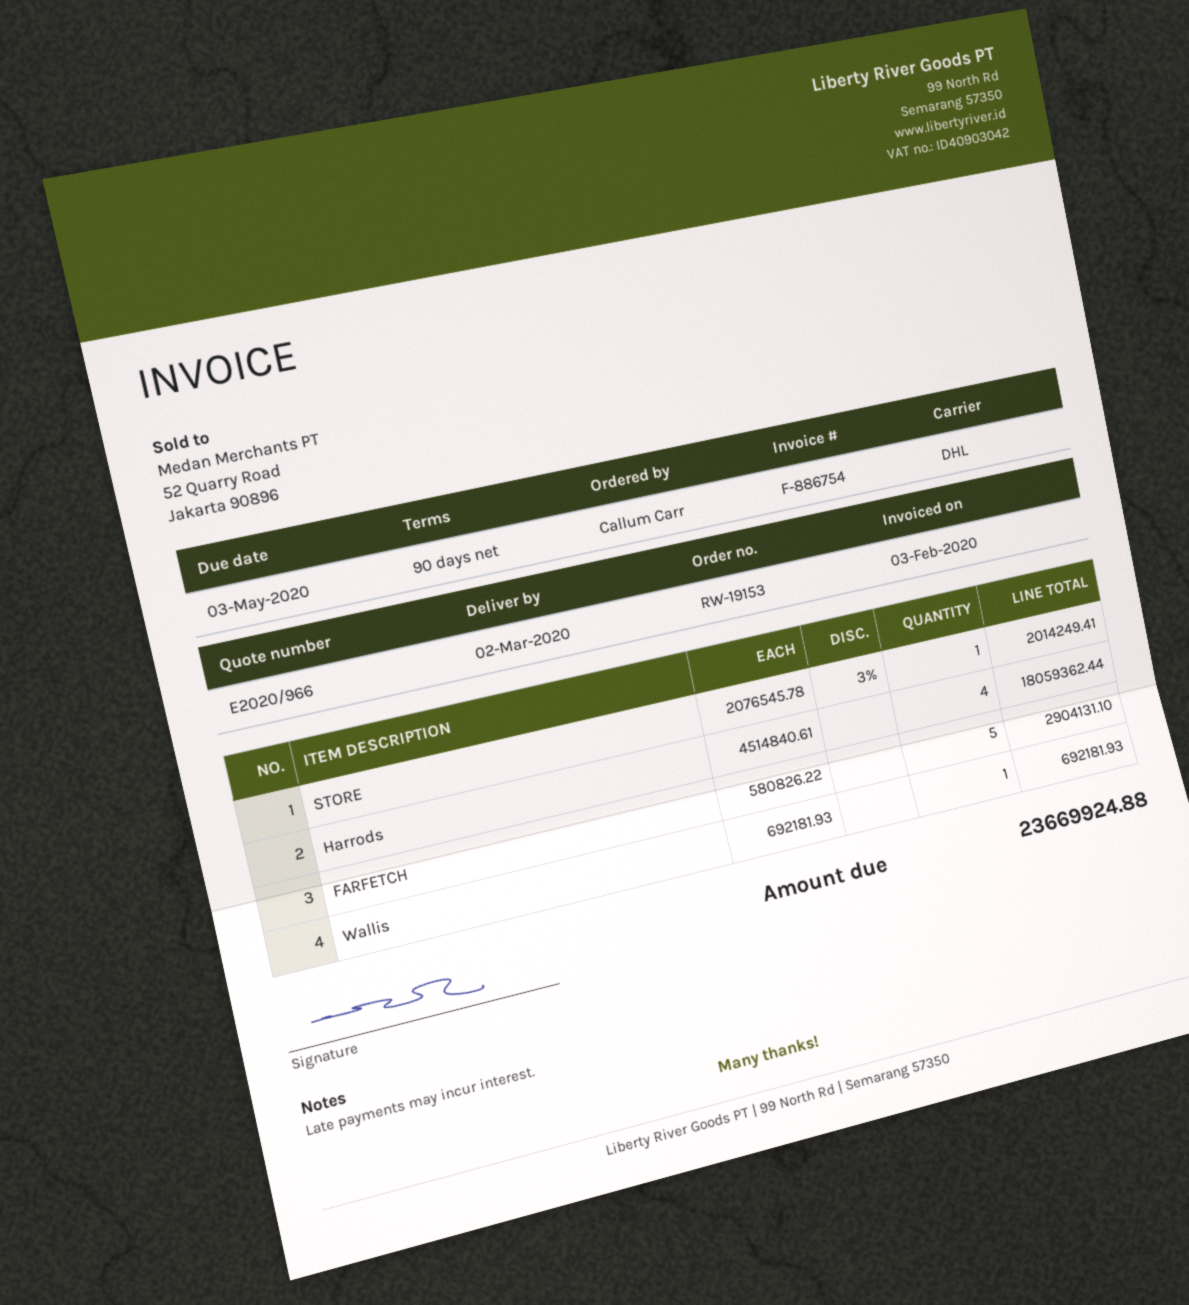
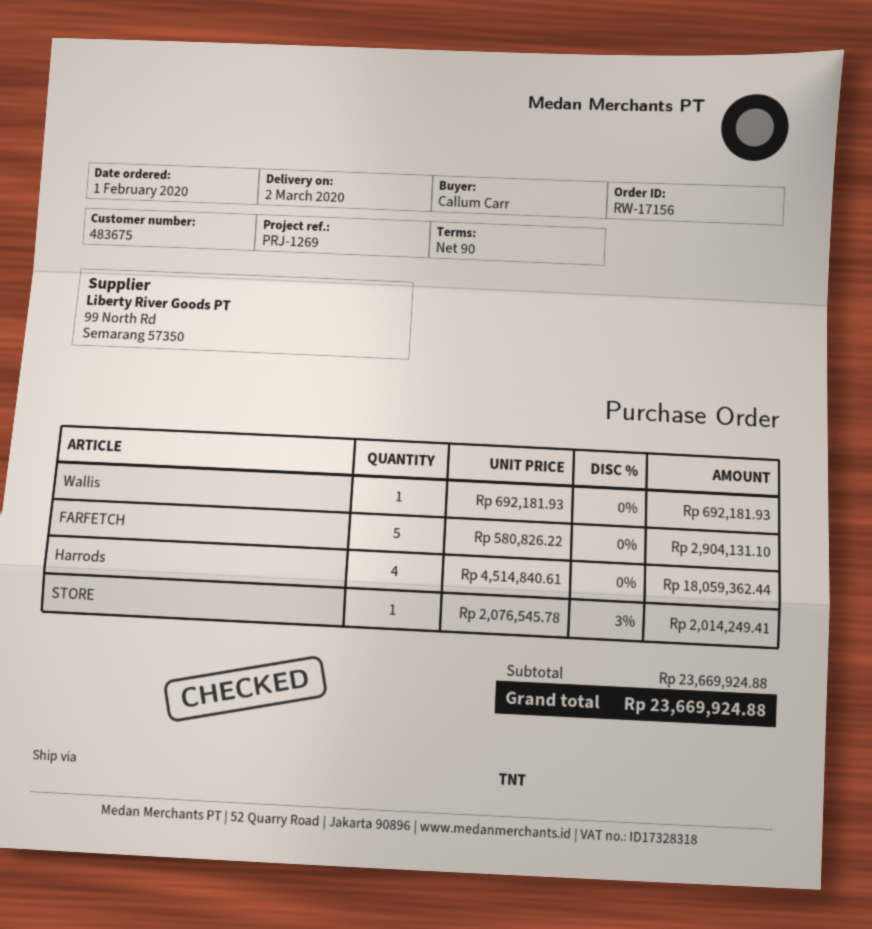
order number: RW-19153 -> RW-17156
shipping method: DHL -> TNT

